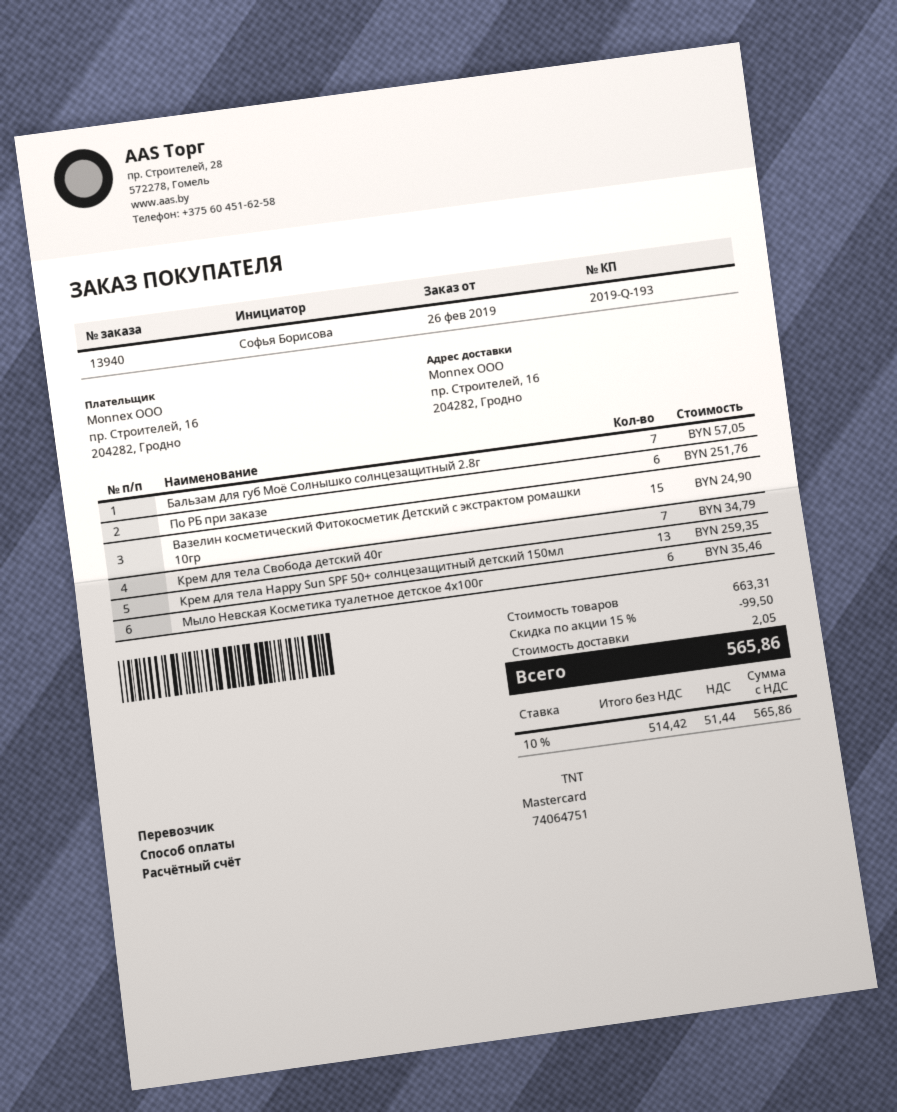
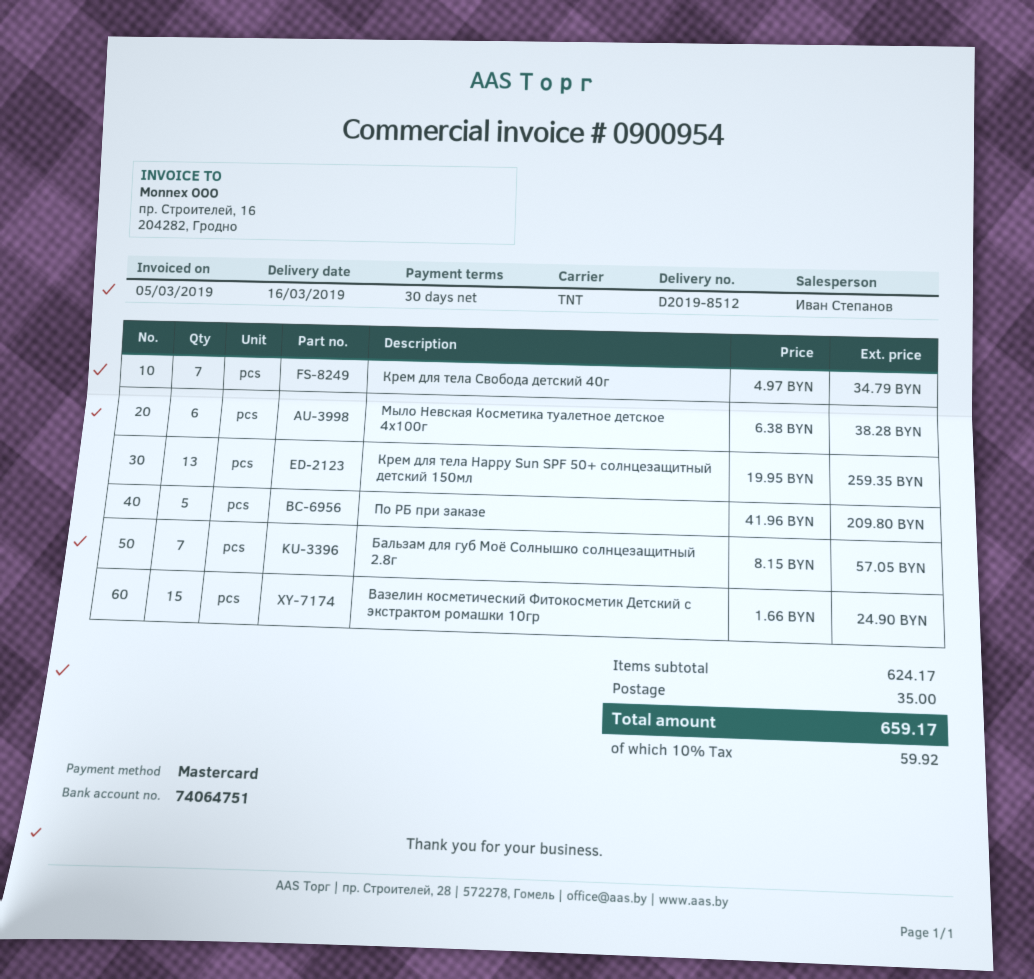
По РБ при заказе: 6 for 251.76 -> 5 for 209.80
Мыло Невская Косметика туалетное детское 4х100г: 6 for 35.46 -> 6 for 38.28
subtotal: 663.31 -> 624.17
discount: 15% = 99.50 -> none
shipping: 2.05 -> 35.00
tax: 10% = 51.44 -> 10% = 59.92
total: 565.86 -> 659.17

